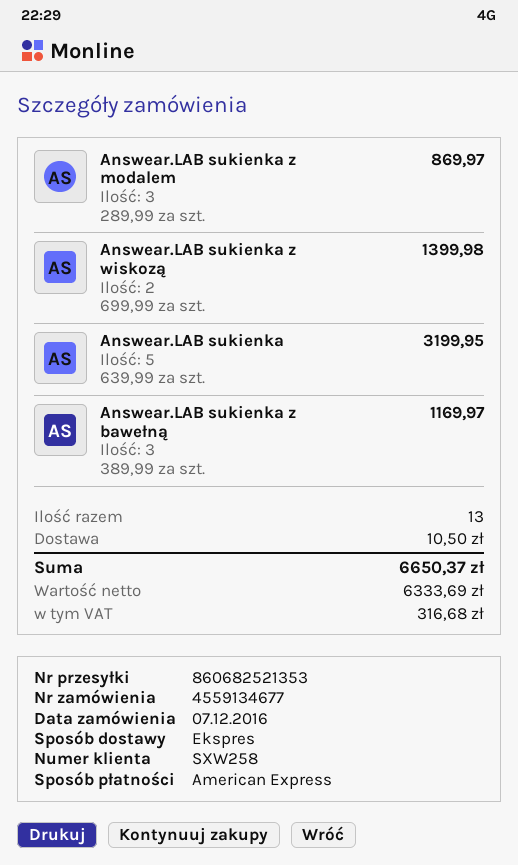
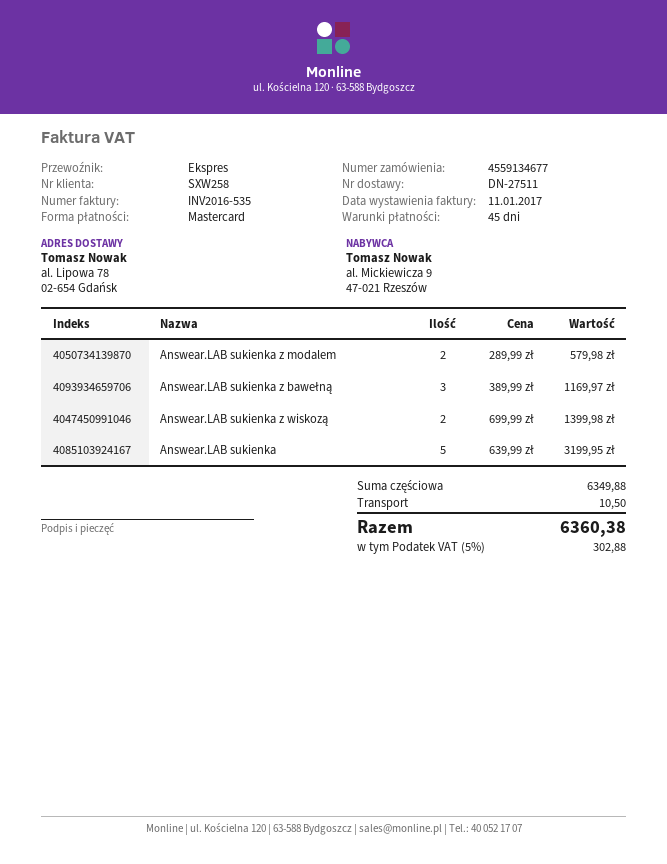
payment method: American Express -> Mastercard
Answear.LAB sukienka z modalem: 3 x 289.99 = 869.97 -> 2 x 289.99 = 579.98
tax: 316.68 -> 302.88
total: 6650.37 -> 6360.38

